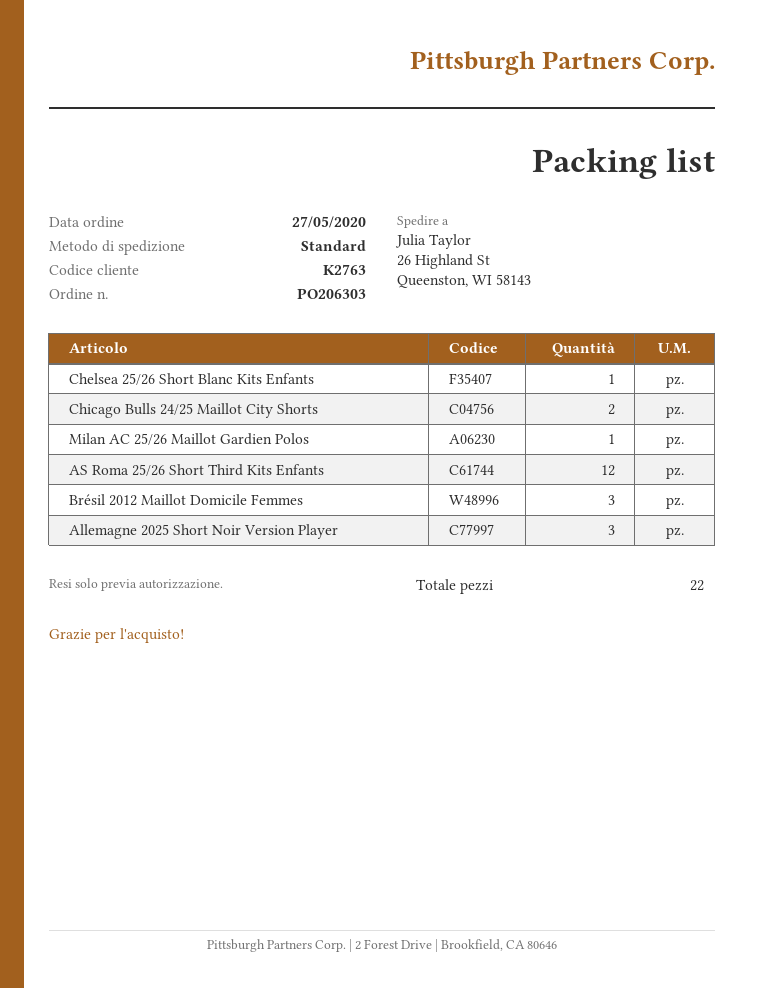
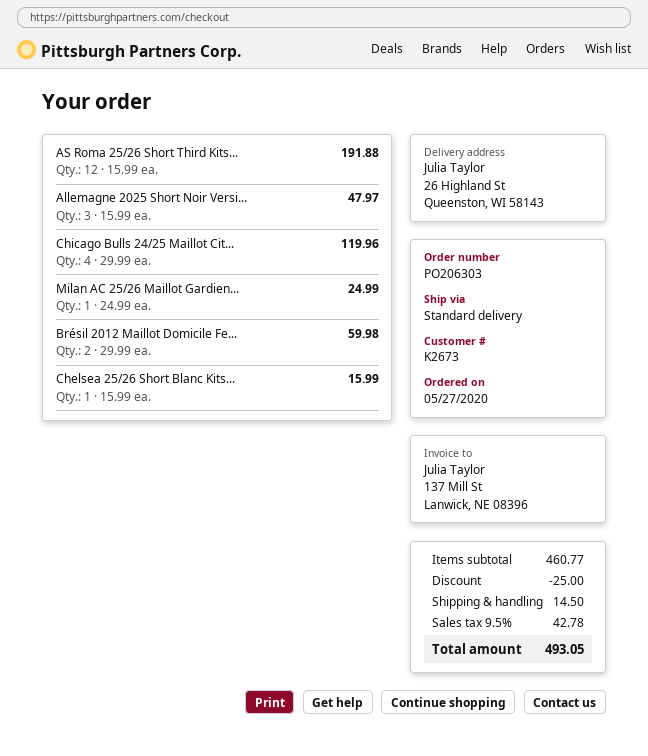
customer number: K2763 -> K2673
Chicago Bulls 24/25 Maillot City Shorts: 2 -> 4
Brésil 2012 Maillot Domicile Femmes: 3 -> 2

